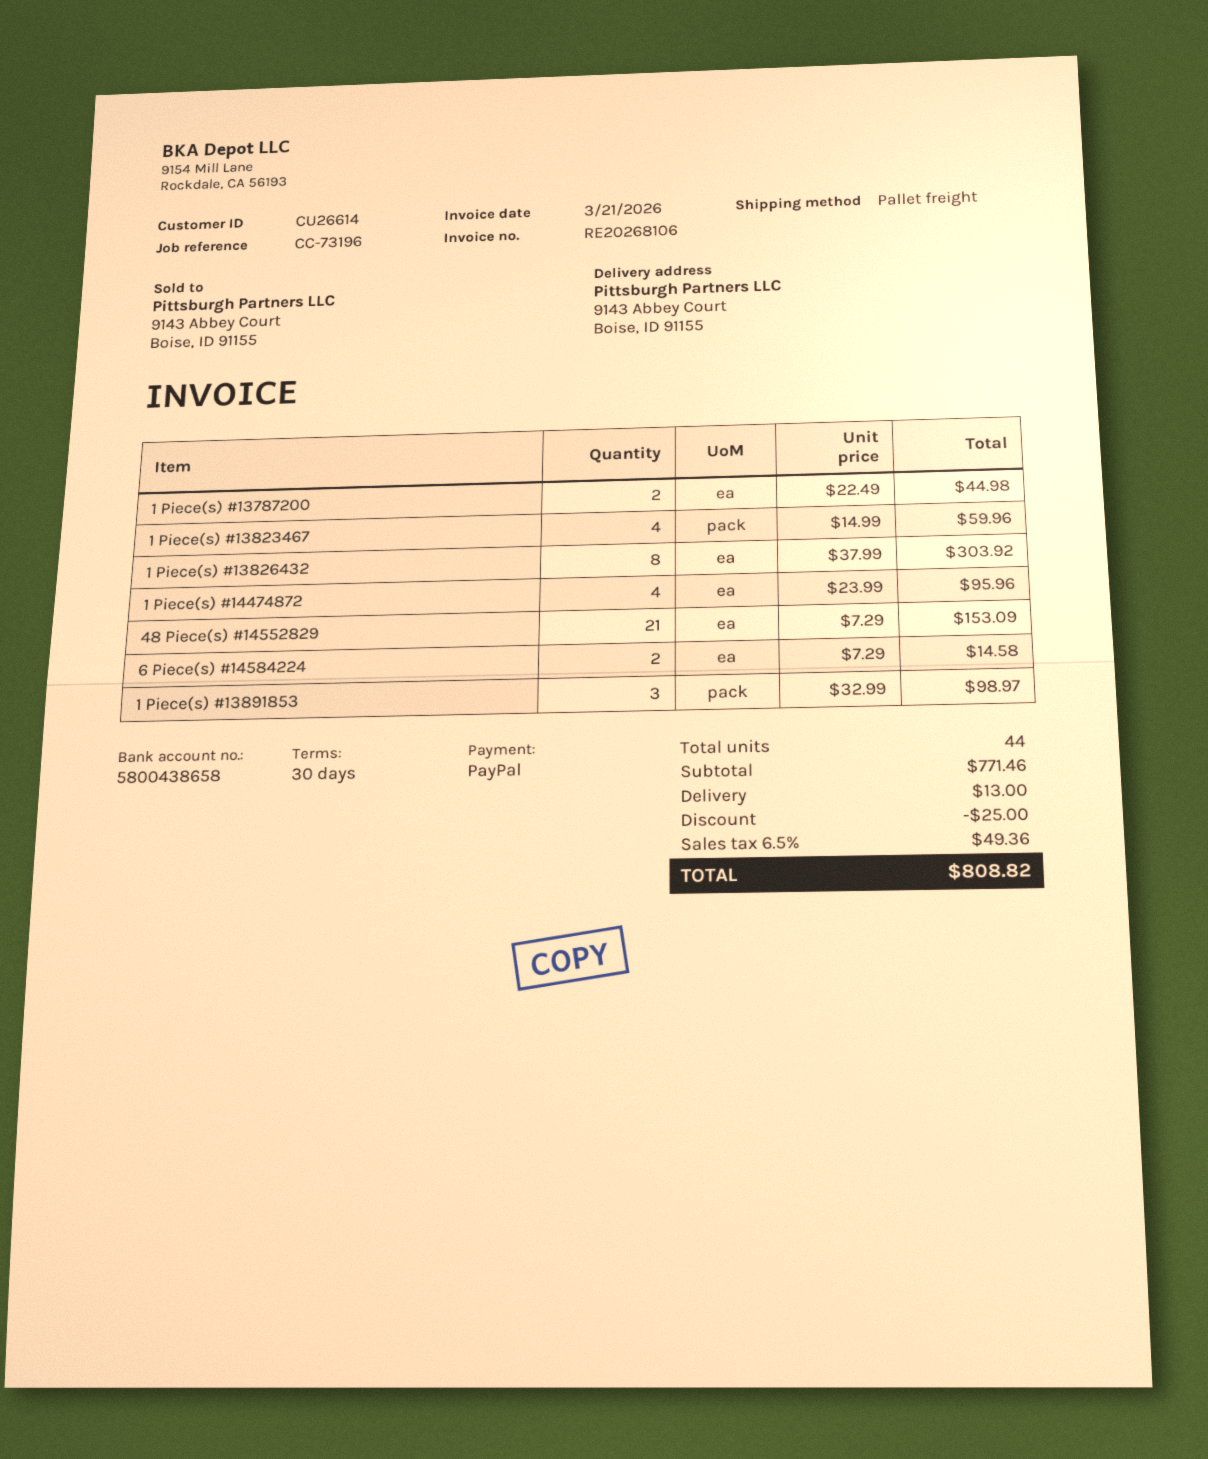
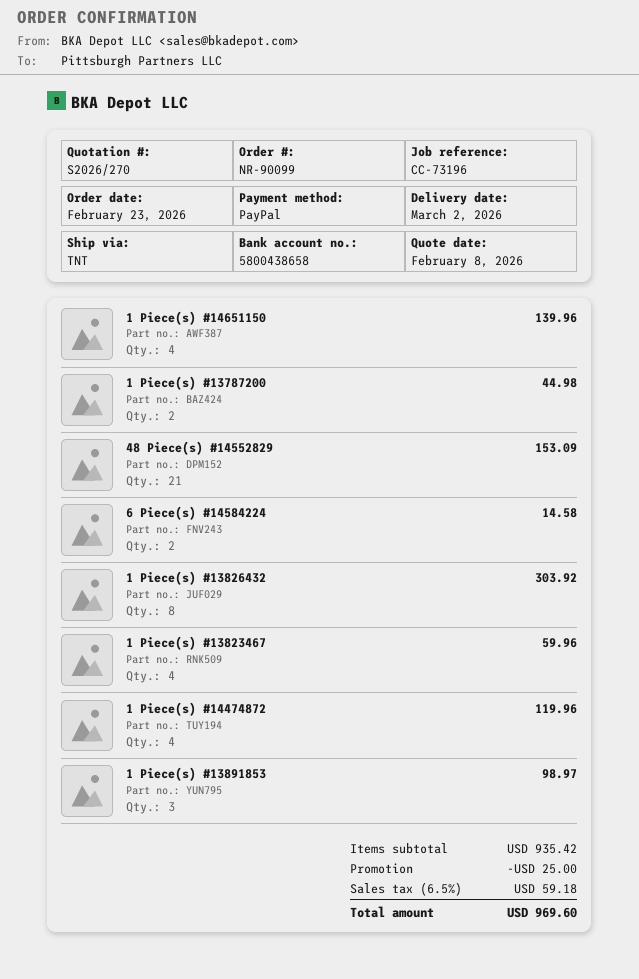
shipping method: pallet freight -> TNT
1 Piece(s) #14474872: 4 for 95.96 -> 4 for 119.96
1 Piece(s) #14651150: none -> 4 for 139.96
subtotal: 771.46 -> 935.42
shipping: 13.00 -> none
tax: 6.5% = 49.36 -> 6.5% = 59.18
total: 808.82 -> 969.60

